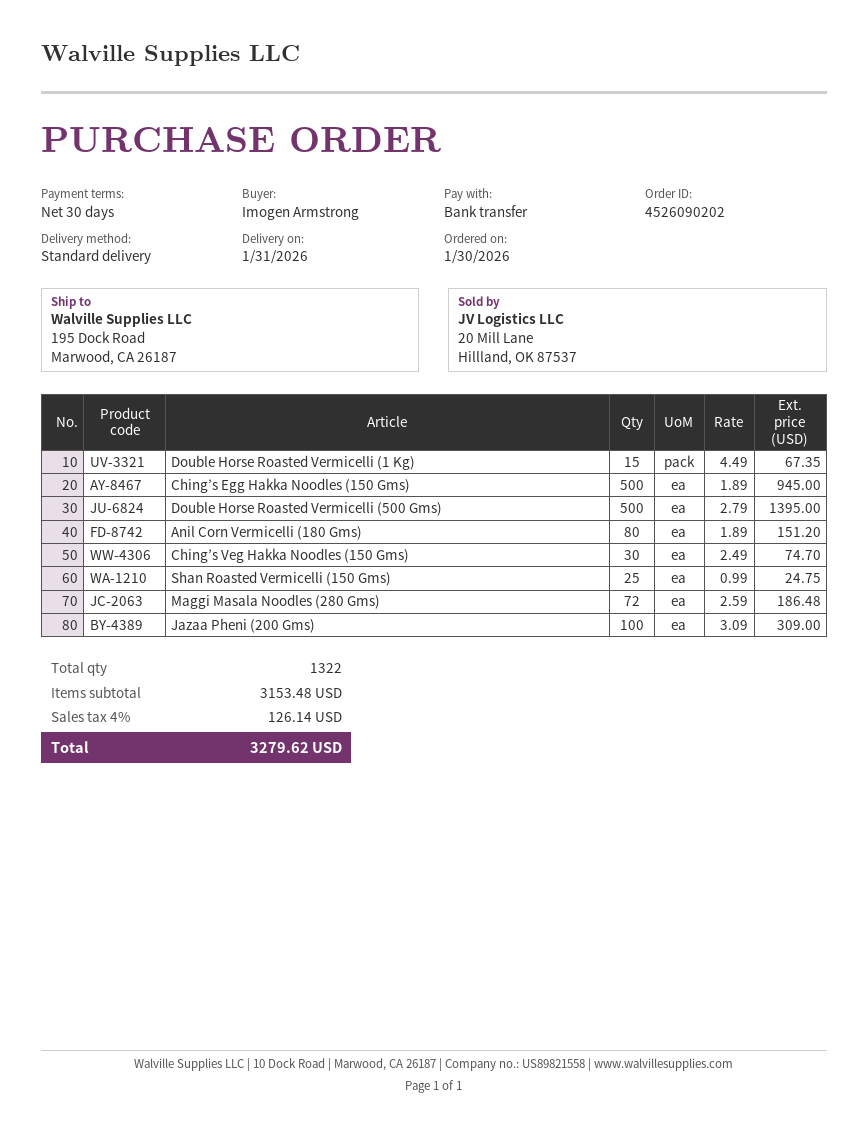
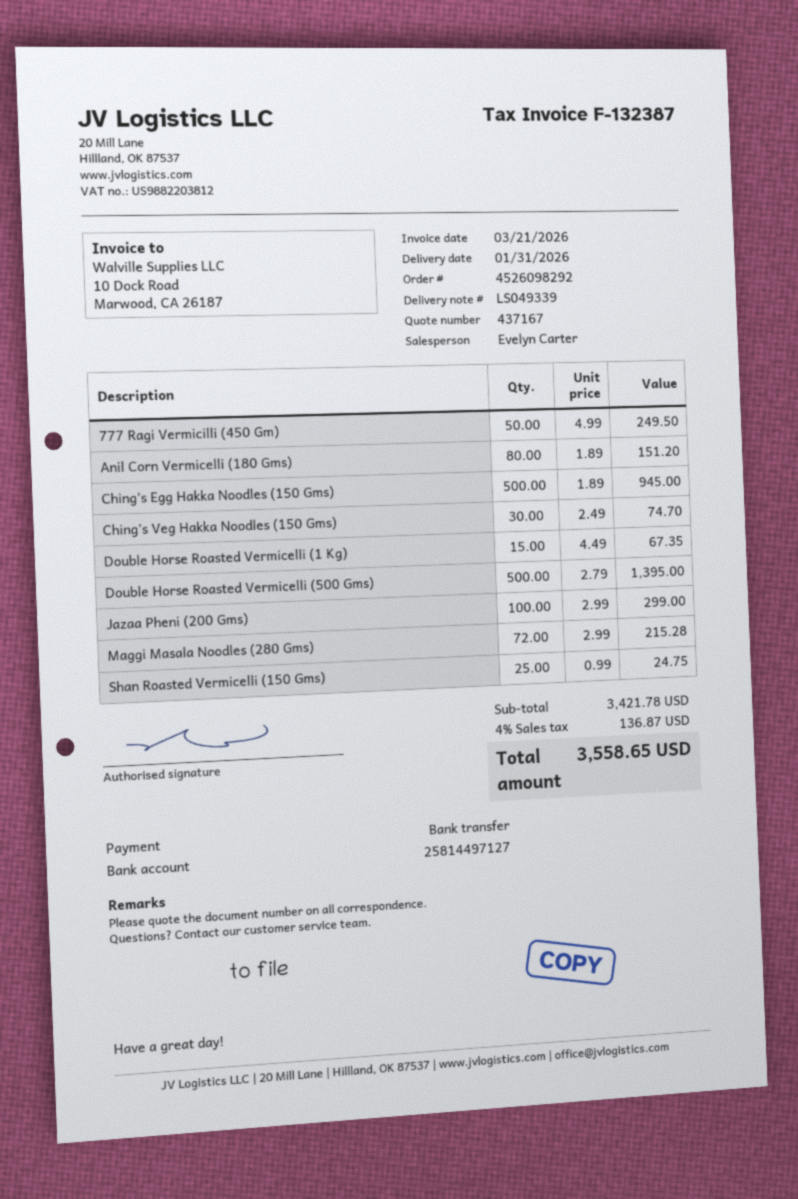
order number: 4526090202 -> 4526098292
Maggi Masala Noodles (280 Gms): 72 x 2.59 = 186.48 -> 72 x 2.99 = 215.28
Jazaa Pheni (200 Gms): 100 x 3.09 = 309.00 -> 100 x 2.99 = 299.00
777 Ragi Vermicilli (450 Gm): none -> 50 x 4.99 = 249.50
subtotal: 3153.48 -> 3421.78
tax: 4% = 126.14 -> 4% = 136.87
total: 3279.62 -> 3558.65

